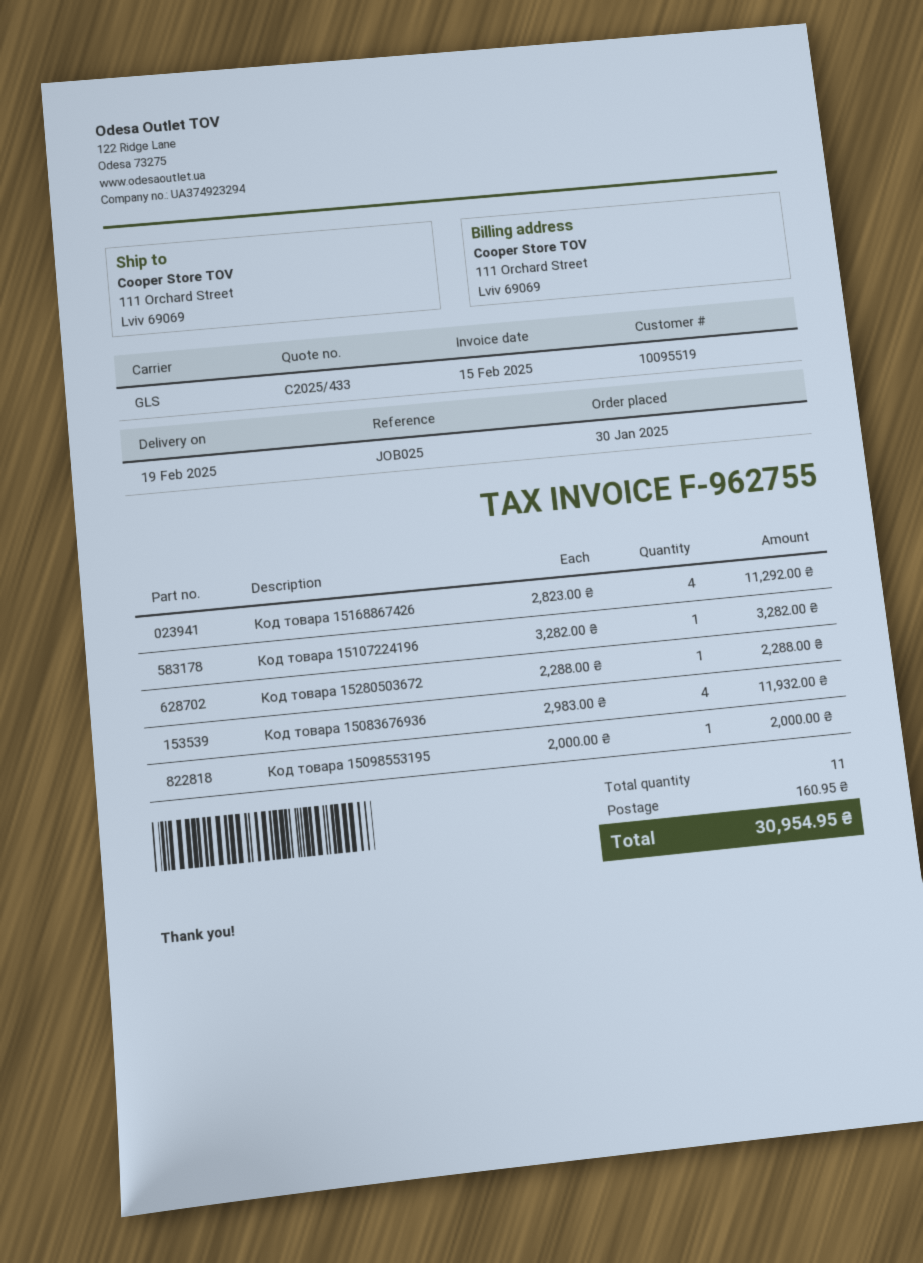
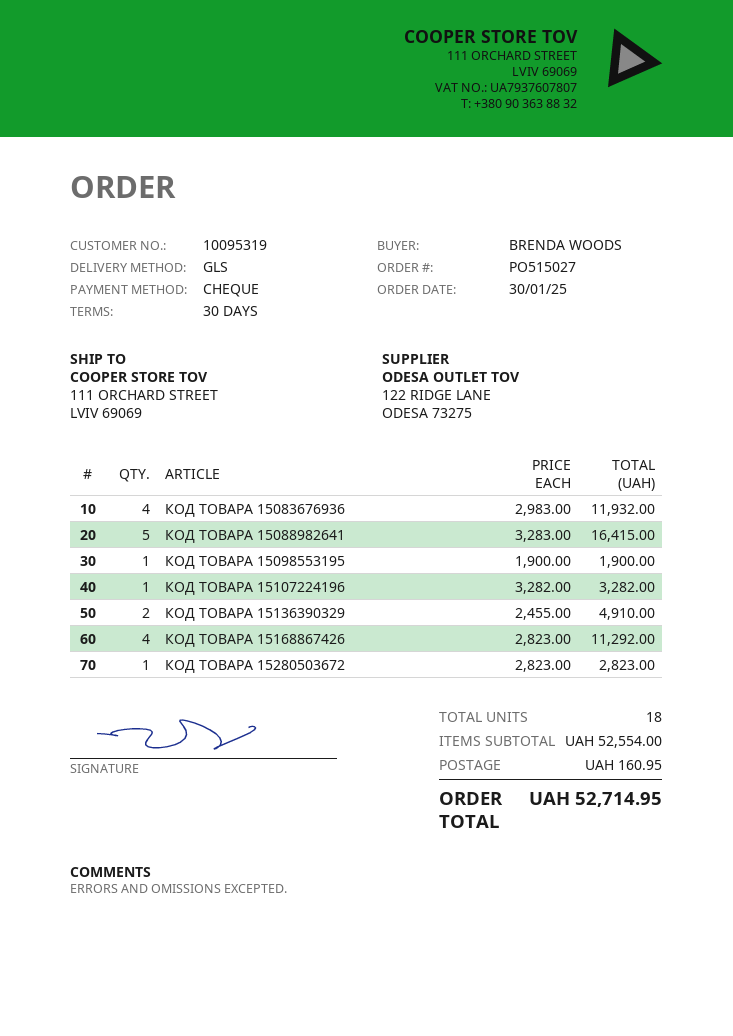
customer number: 10095519 -> 10095319
Код товара 15280503672: 1 x 2288.00 = 2288.00 -> 1 x 2823.00 = 2823.00
Код товара 15098553195: 1 x 2000.00 = 2000.00 -> 1 x 1900.00 = 1900.00
КОД ТОВАРА 15088982641: none -> 5 x 3283.00 = 16415.00
КОД ТОВАРА 15136390329: none -> 2 x 2455.00 = 4910.00
total quantity: 11 -> 18
total: 30954.95 -> 52714.95

